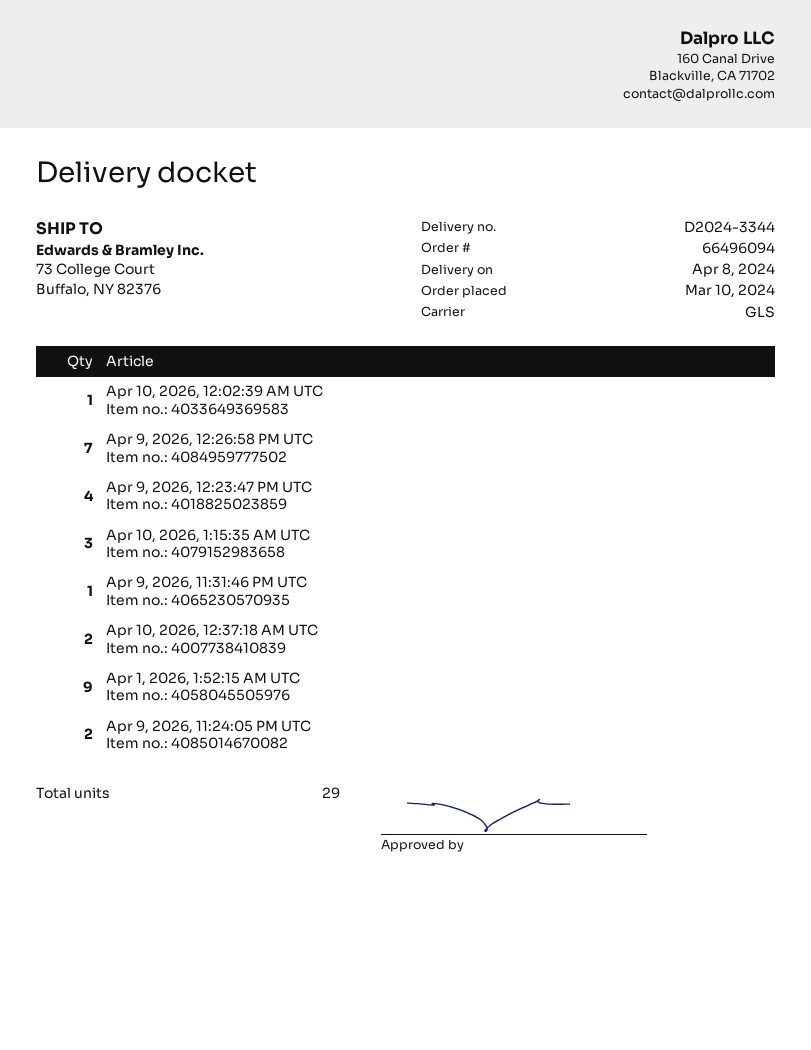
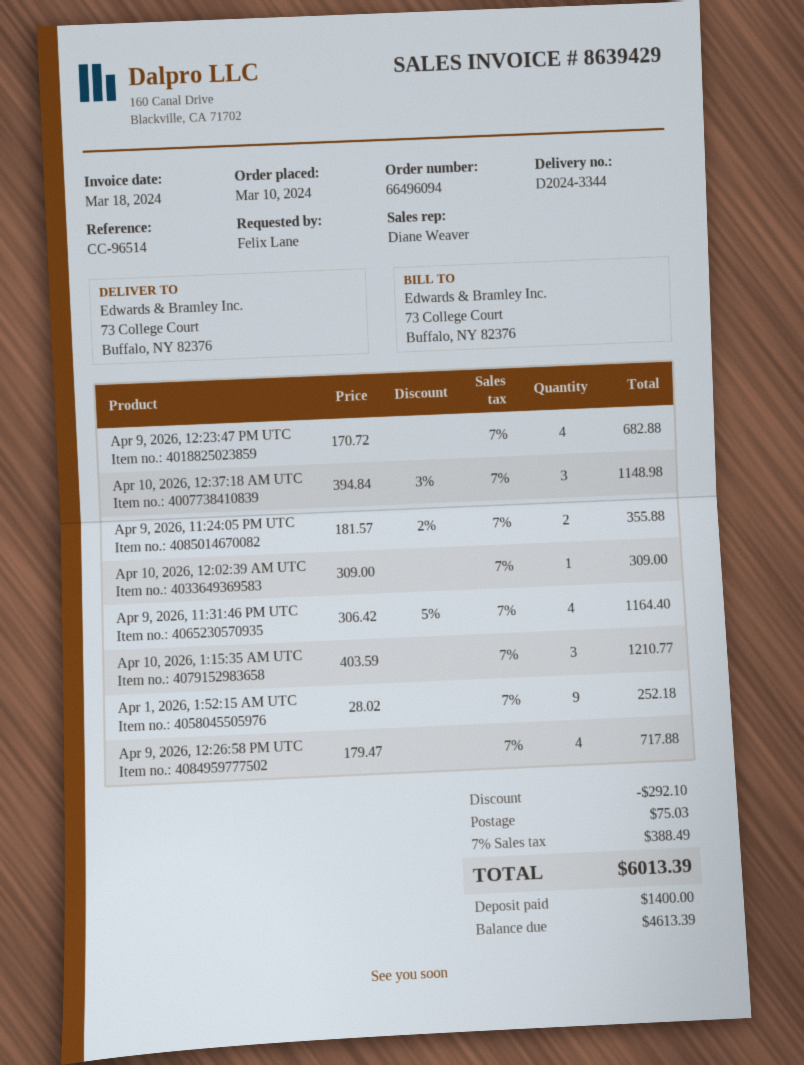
Apr 9, 2026, 12:26:58 PM UTC: 7 -> 4
Apr 9, 2026, 11:31:46 PM UTC: 1 -> 4
Apr 10, 2026, 12:37:18 AM UTC: 2 -> 3

